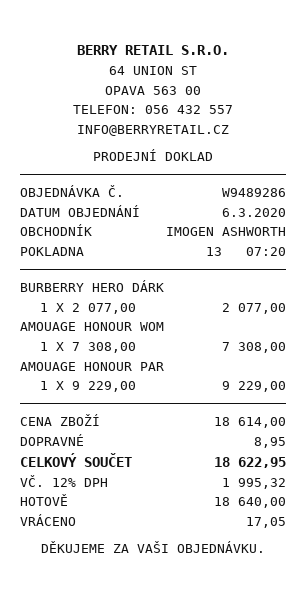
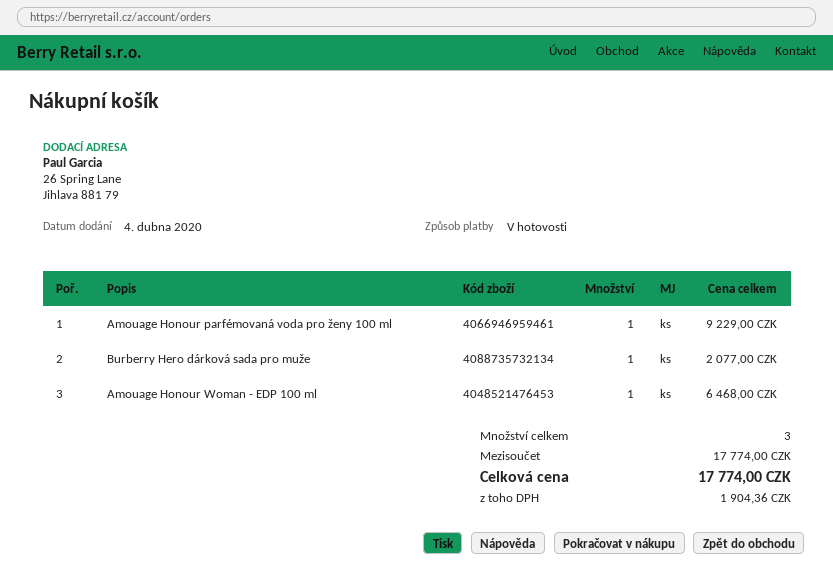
AMOUAGE HONOUR WOM: 1 for 7308.00 -> 1 for 6468.00
subtotal: 18614.00 -> 17774.00
shipping: 8.95 -> none
tax: 1995.32 -> 1904.36
total: 18622.95 -> 17774.00

